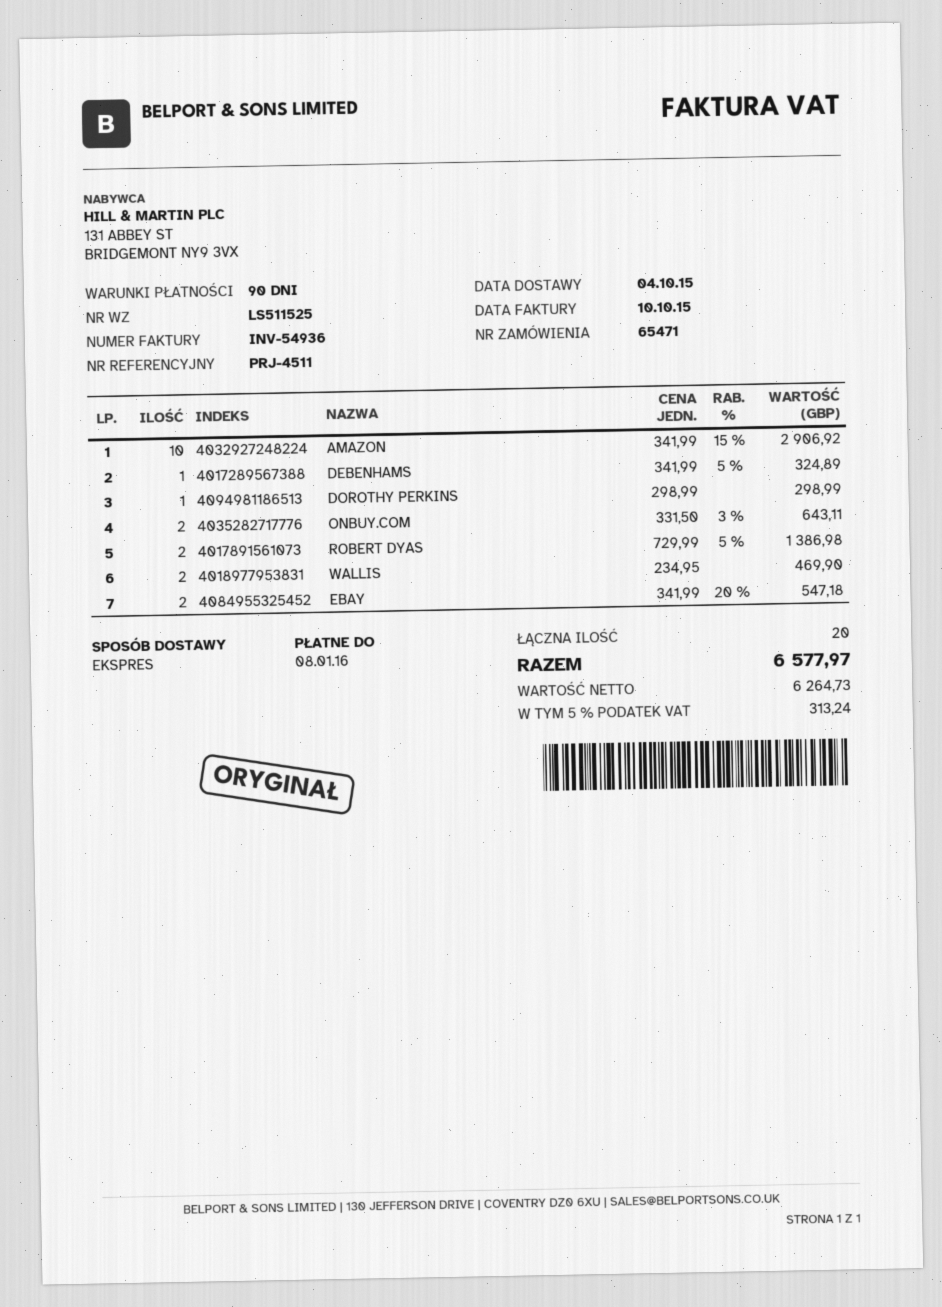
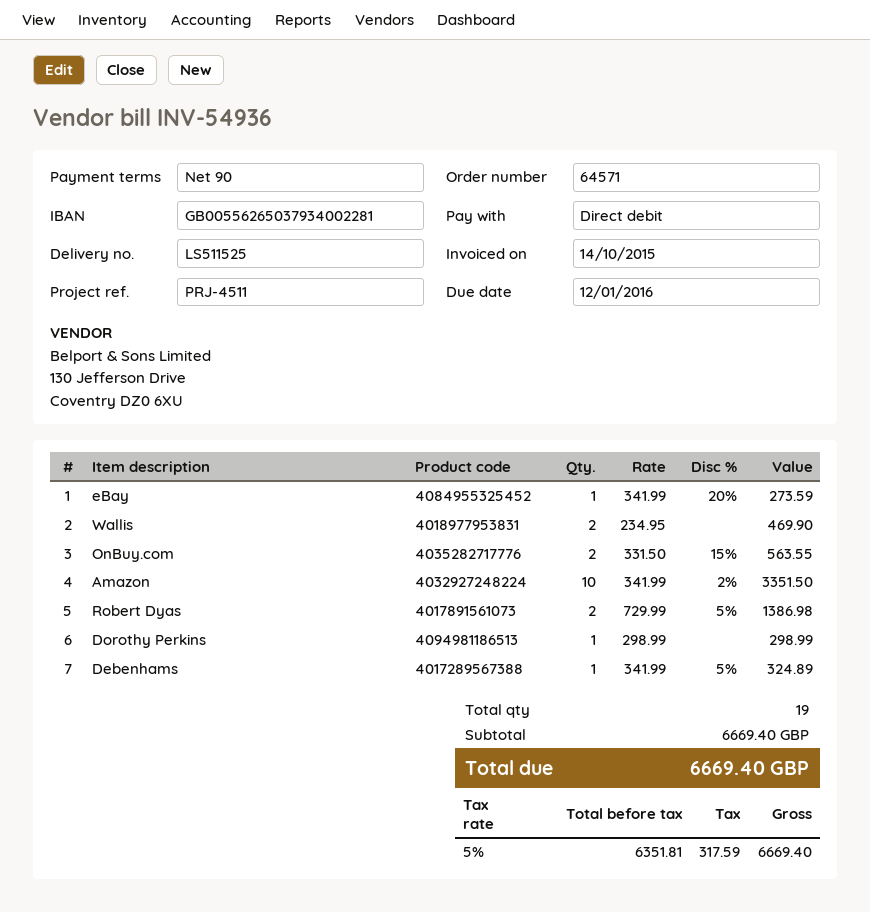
order number: 65471 -> 64571
invoice date: 2015-10-10 -> 2015-10-14
due date: 2016-01-08 -> 2016-01-12
AMAZON: 10 x 341.99 - 15% = 2906.92 -> 10 x 341.99 - 2% = 3351.50
ONBUY.COM: 2 x 331.50 - 3% = 643.11 -> 2 x 331.50 - 15% = 563.55
EBAY: 2 x 341.99 - 20% = 547.18 -> 1 x 341.99 - 20% = 273.59
total quantity: 20 -> 19
net: 6264.73 -> 6351.81
tax: 5% = 313.24 -> 5% = 317.59
total: 6577.97 -> 6669.40

